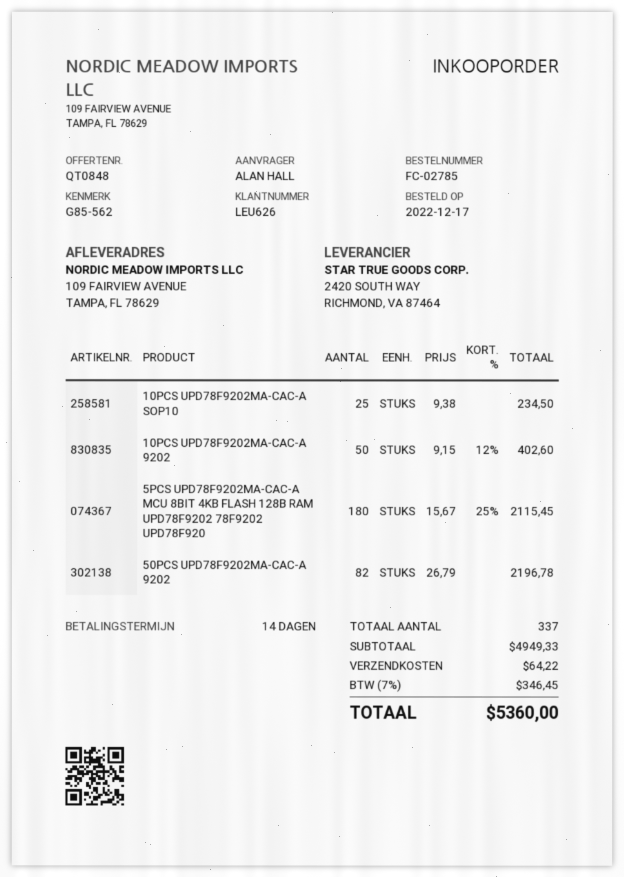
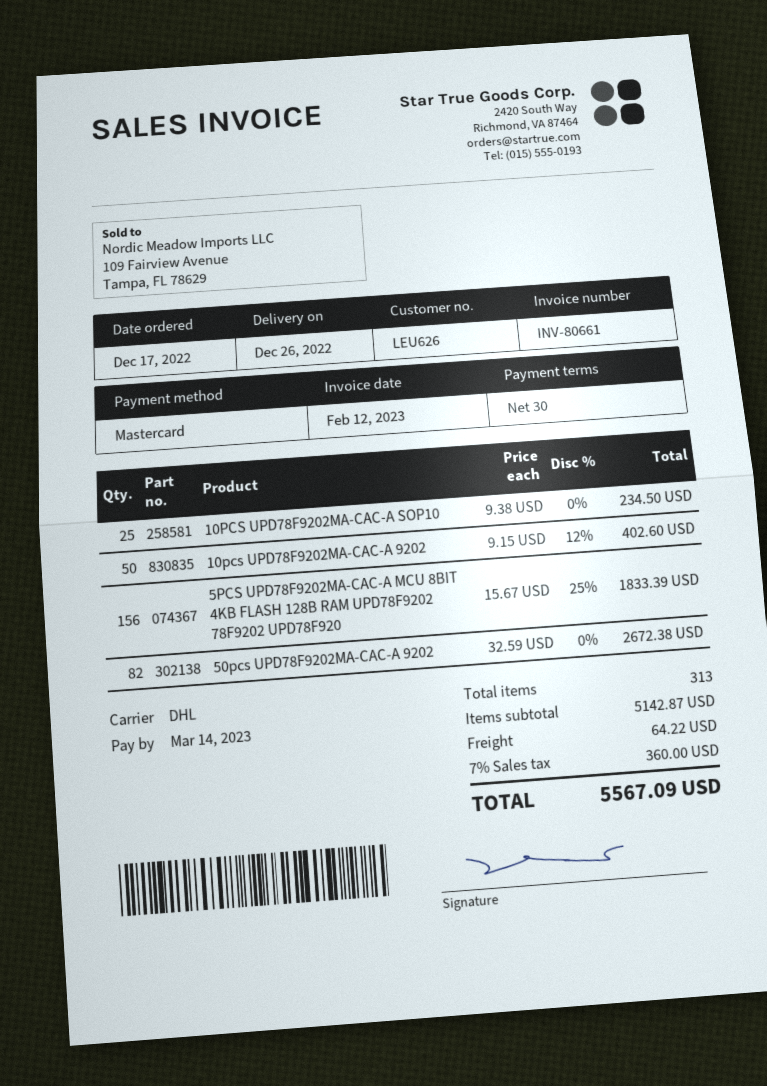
payment terms: 14 days -> 30 days
5PCS UPD78F9202MA-CAC-A MCU 8BIT 4KB FLASH 128B RAM UPD78F9202 78F9202 UPD78F920: 180 x 15.67 - 25% = 2115.45 -> 156 x 15.67 - 25% = 1833.39
50PCS UPD78F9202MA-CAC-A 9202: 82 x 26.79 = 2196.78 -> 82 x 32.59 = 2672.38
total quantity: 337 -> 313
subtotal: 4949.33 -> 5142.87
tax: 7% = 346.45 -> 7% = 360.00
total: 5360.00 -> 5567.09

